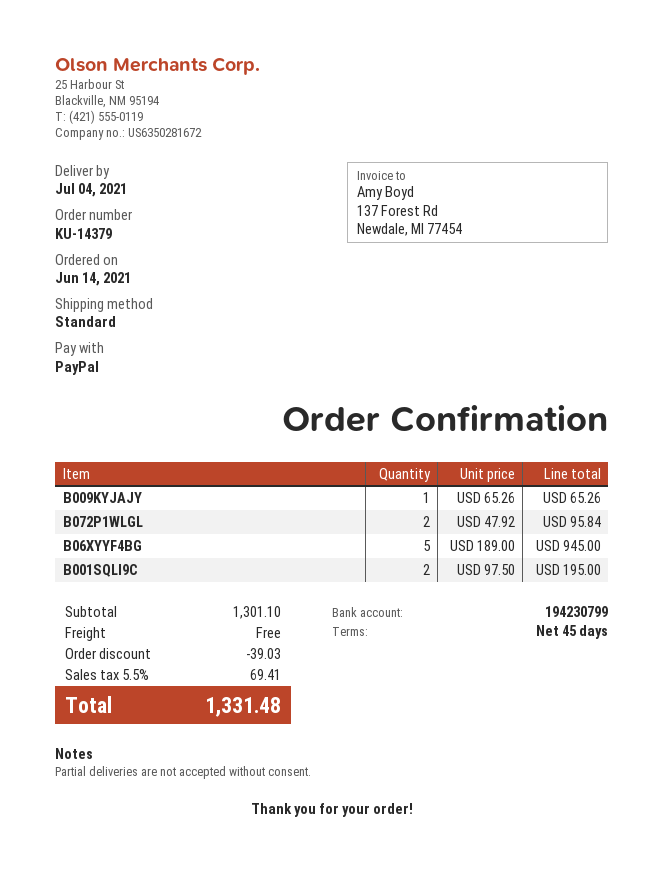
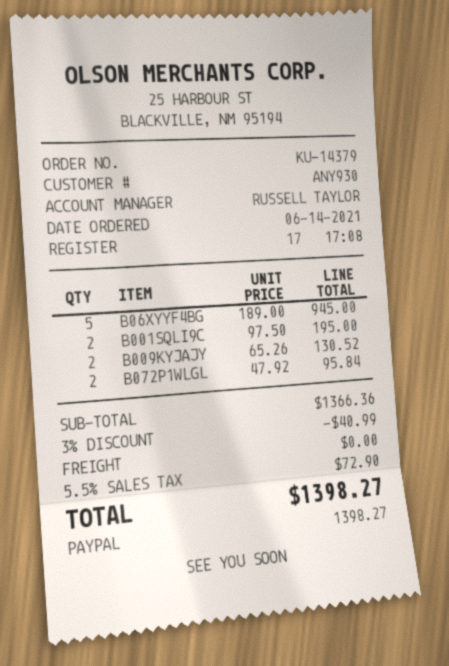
B009KYJAJY: 1 x 65.26 = 65.26 -> 2 x 65.26 = 130.52
subtotal: 1301.10 -> 1366.36
discount: 39.03 -> 40.99
tax: 5.5% = 69.41 -> 5.5% = 72.90
total: 1331.48 -> 1398.27

